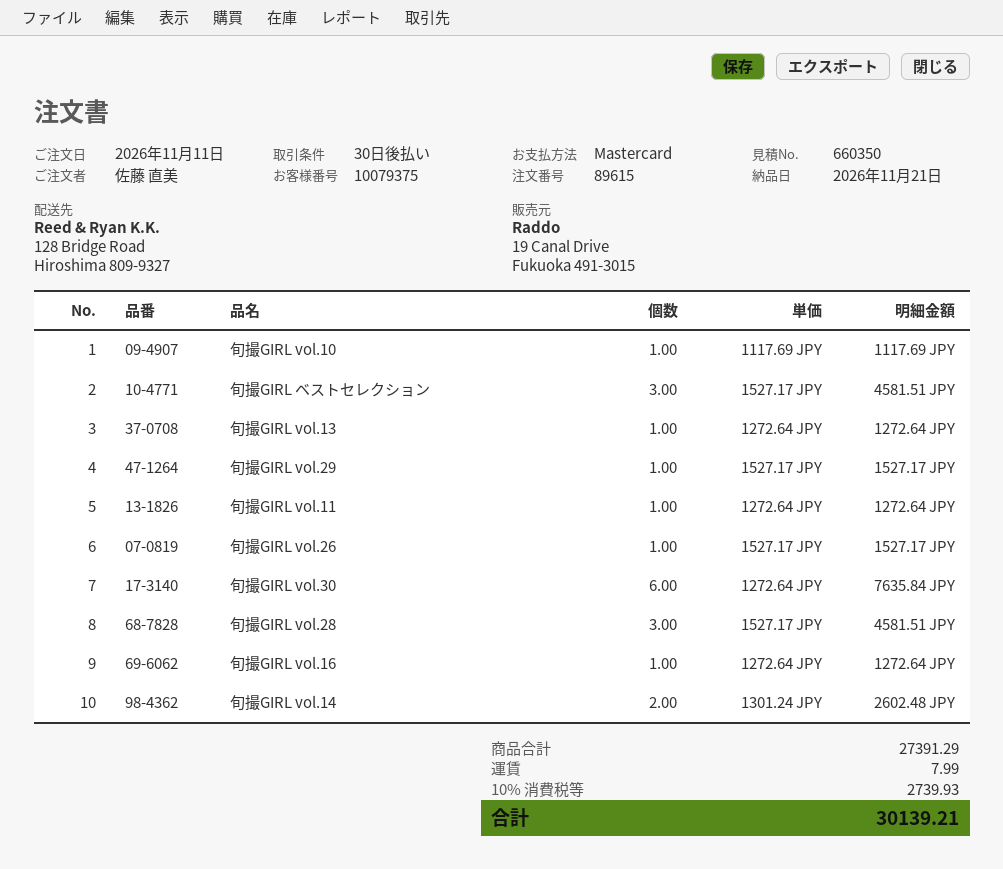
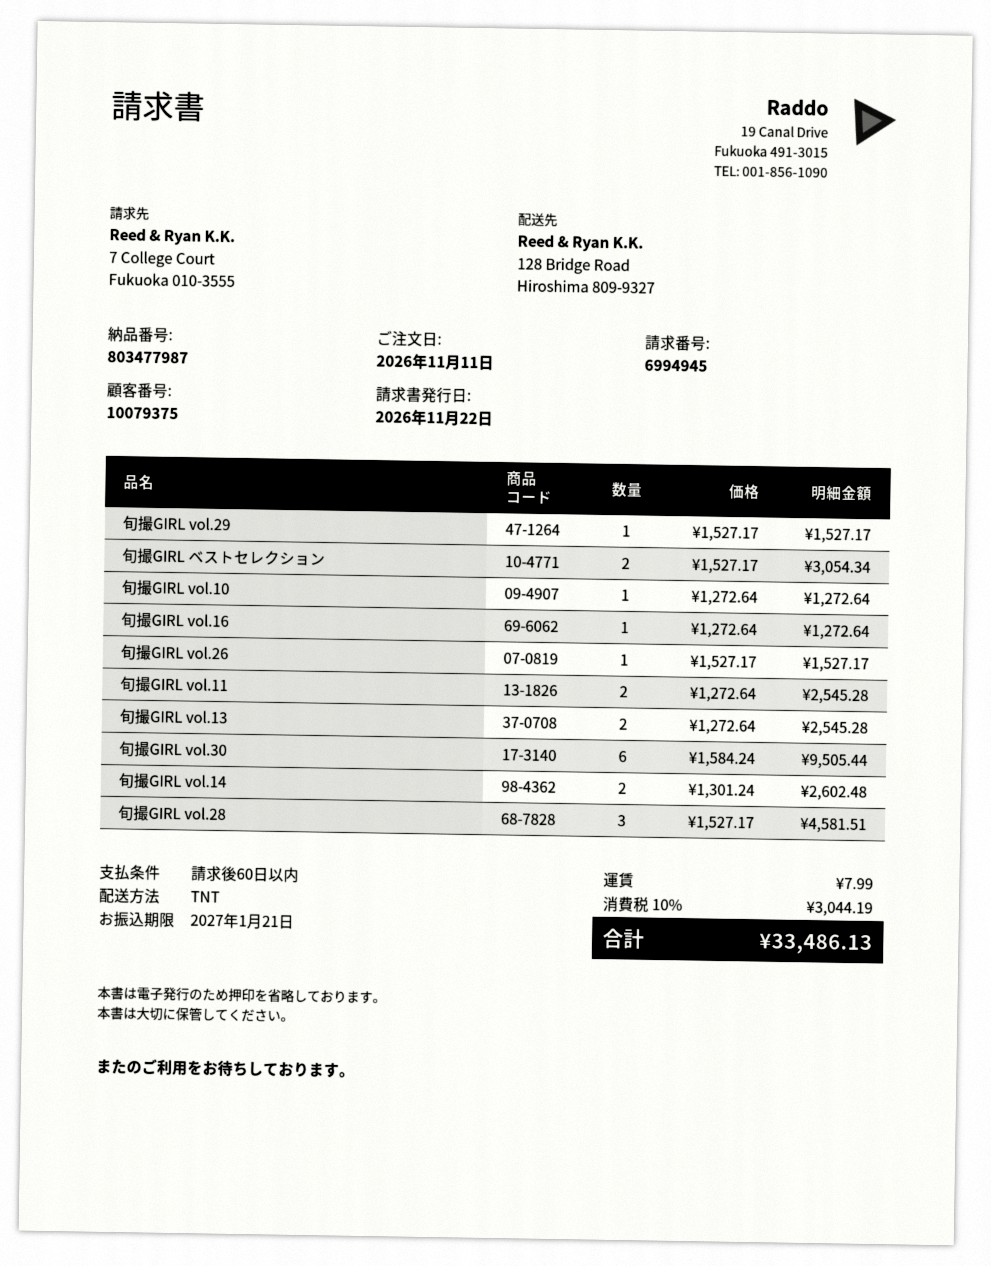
payment terms: 30 days -> 60 days
旬撮GIRL vol.10: 1 x 1117.69 = 1117.69 -> 1 x 1272.64 = 1272.64
旬撮GIRL ベストセレクション: 3 x 1527.17 = 4581.51 -> 2 x 1527.17 = 3054.34
旬撮GIRL vol.13: 1 x 1272.64 = 1272.64 -> 2 x 1272.64 = 2545.28
旬撮GIRL vol.11: 1 x 1272.64 = 1272.64 -> 2 x 1272.64 = 2545.28
旬撮GIRL vol.30: 6 x 1272.64 = 7635.84 -> 6 x 1584.24 = 9505.44
tax: 10% = 2739.93 -> 10% = 3044.19
total: 30139.21 -> 33486.13

